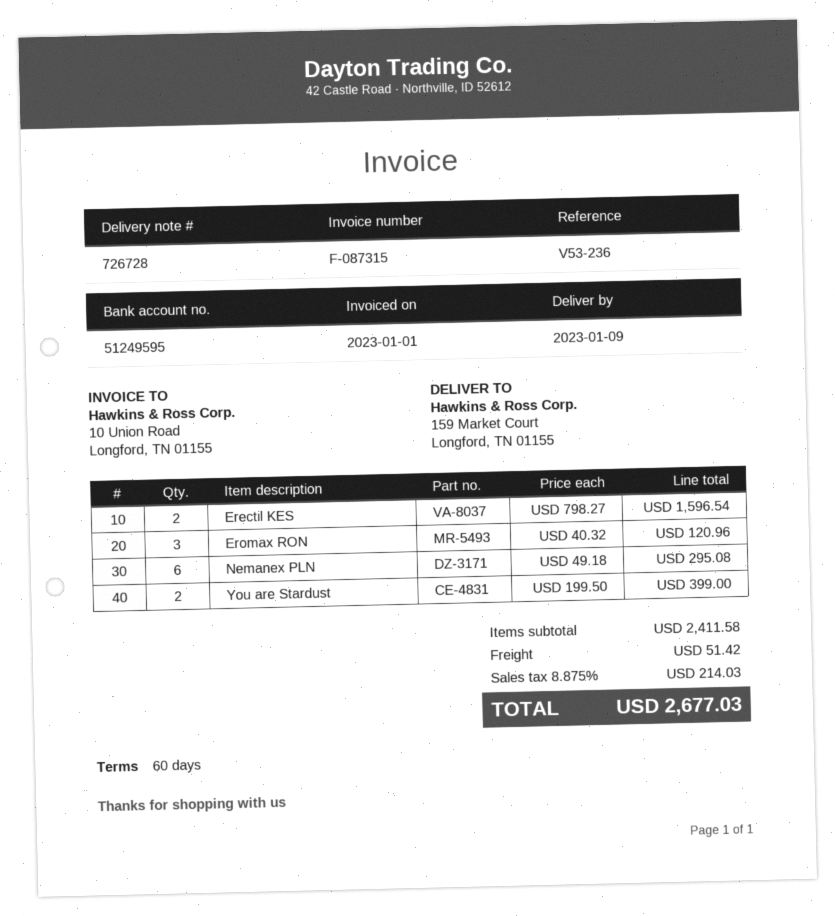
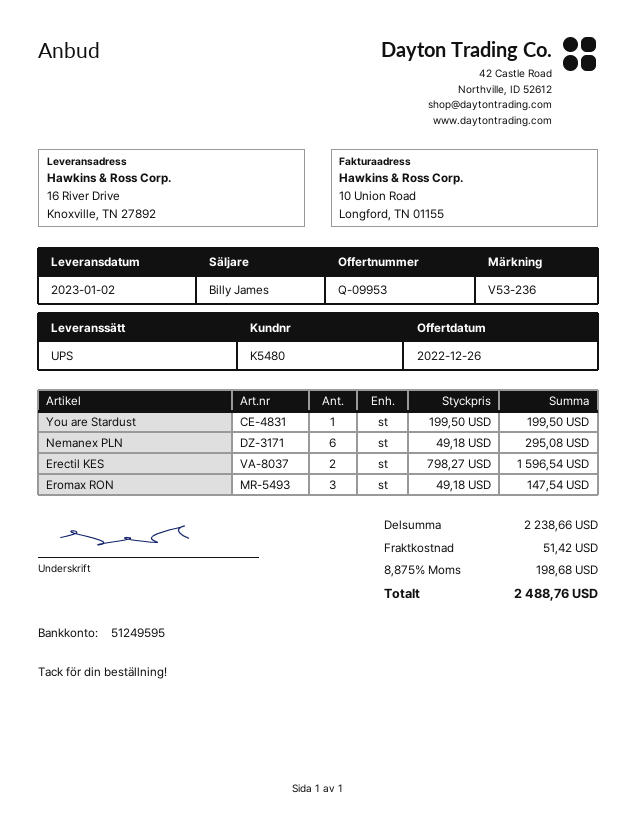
delivery date: 2023-01-09 -> 2023-01-02
ship to: 159 Market Court, Longford, TN 01155 -> 16 River Drive, Knoxville, TN 27892
Eromax RON: 3 x 40.32 = 120.96 -> 3 x 49.18 = 147.54
You are Stardust: 2 x 199.50 = 399.00 -> 1 x 199.50 = 199.50
subtotal: 2411.58 -> 2238.66
tax: 8.875% = 214.03 -> 8.875% = 198.68
total: 2677.03 -> 2488.76

